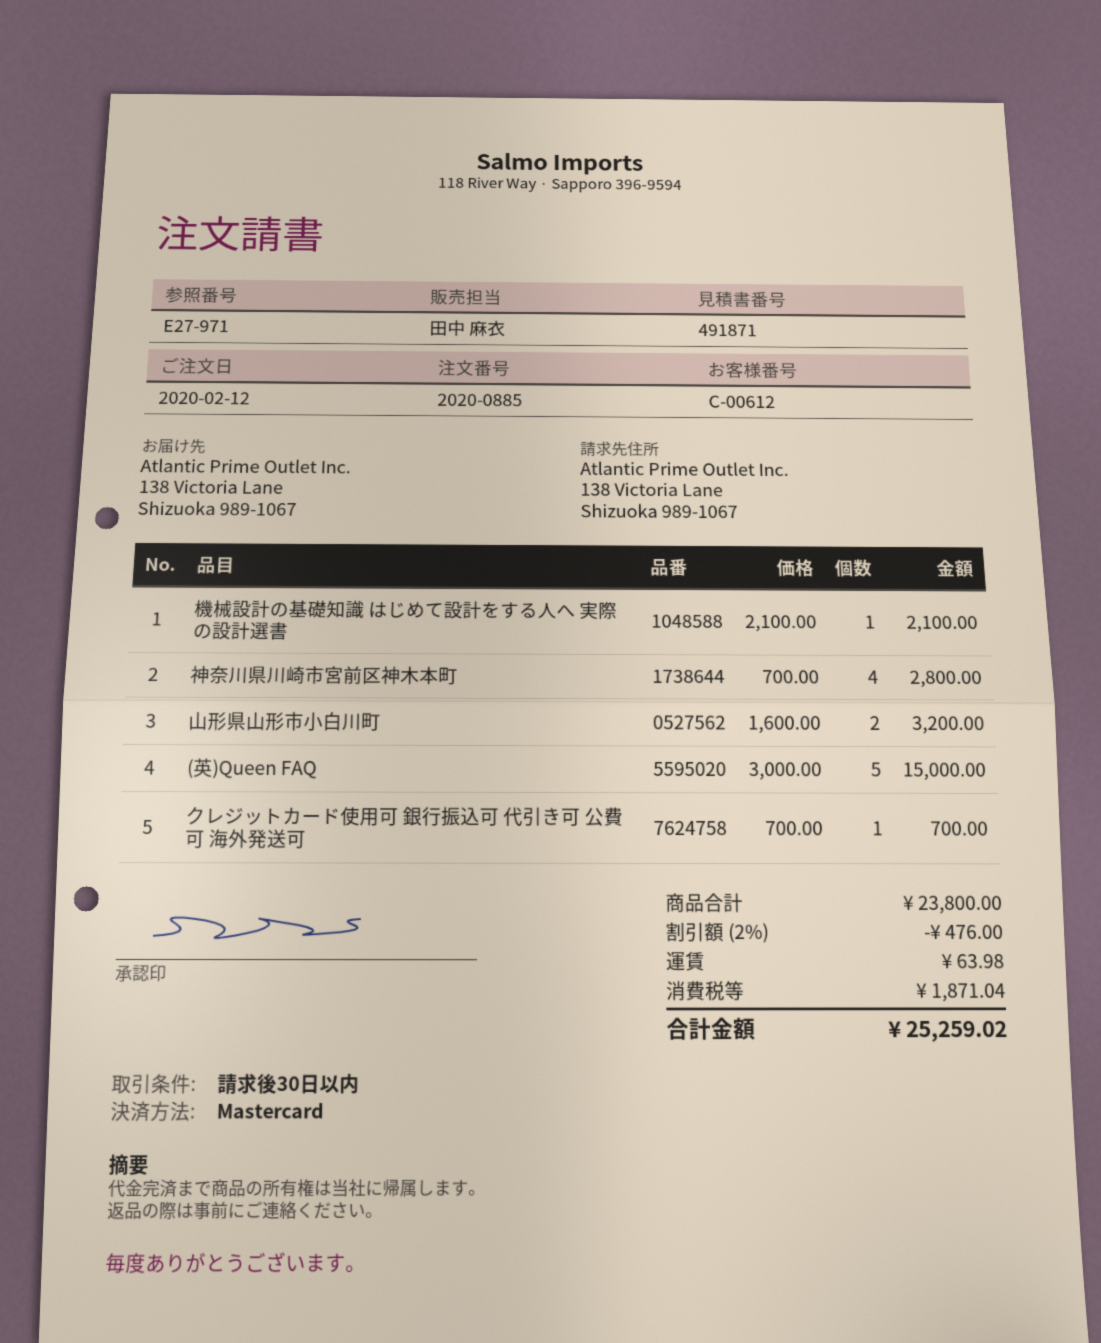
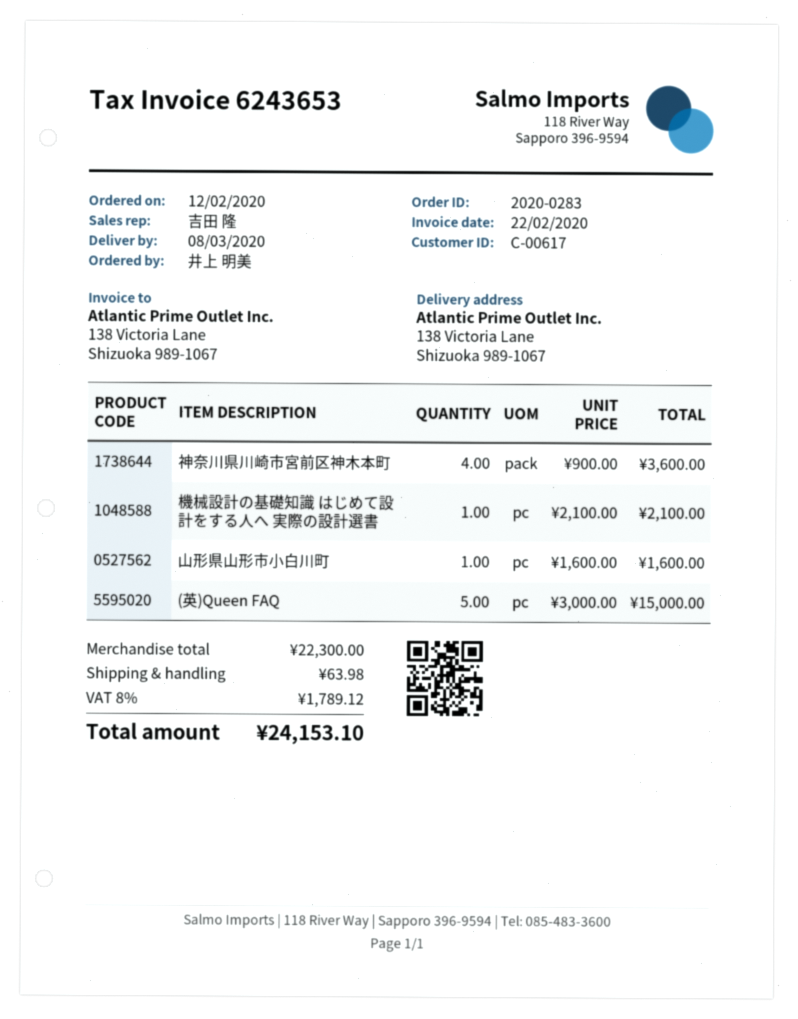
order number: 2020-0885 -> 2020-0283
customer number: C-00612 -> C-00617
sales rep: 田中 麻衣 -> 吉田 隆
神奈川県川崎市宮前区神木本町: 4 x 700.00 = 2800.00 -> 4 x 900.00 = 3600.00
山形県山形市小白川町: 2 x 1600.00 = 3200.00 -> 1 x 1600.00 = 1600.00
クレジットカード使用可 銀行振込可 代引き可 公費可 海外発送可: 1 x 700.00 = 700.00 -> none
subtotal: 23800.00 -> 22300.00
discount: 2% = 476.00 -> none
tax: 1871.04 -> 1789.12
total: 25259.02 -> 24153.10

